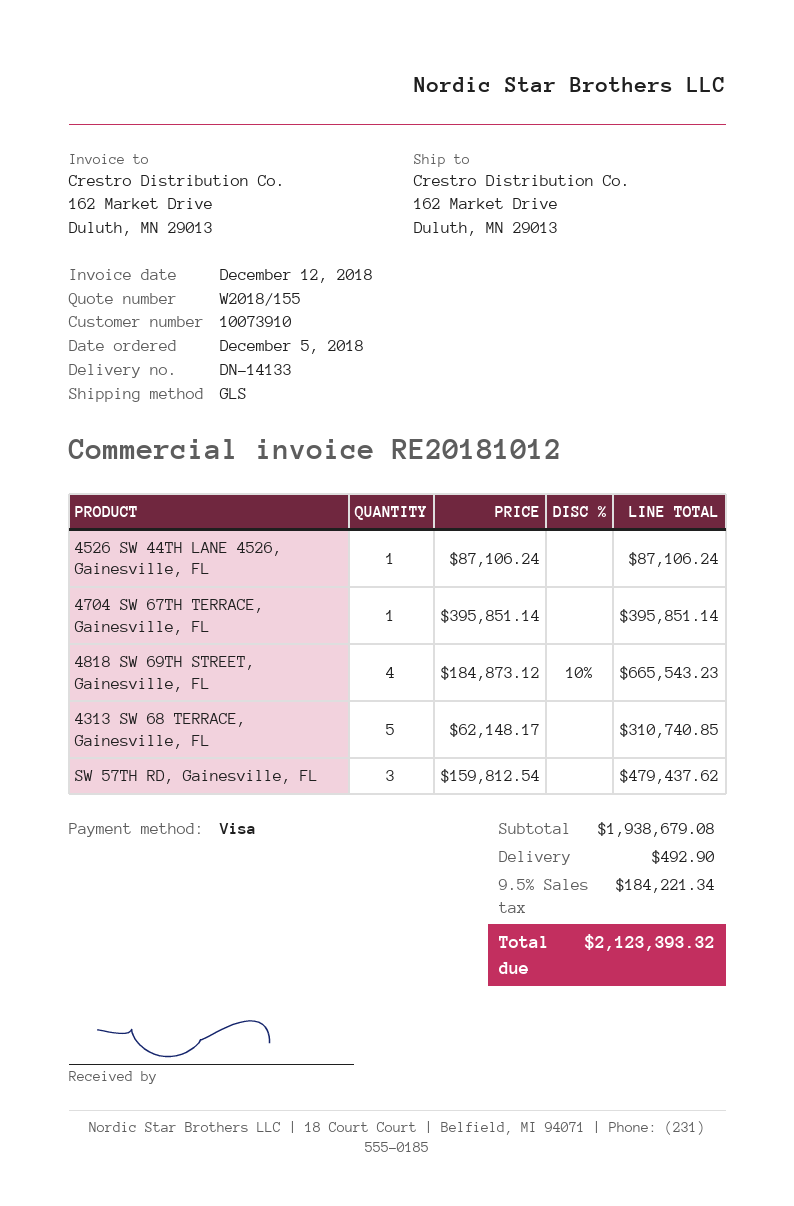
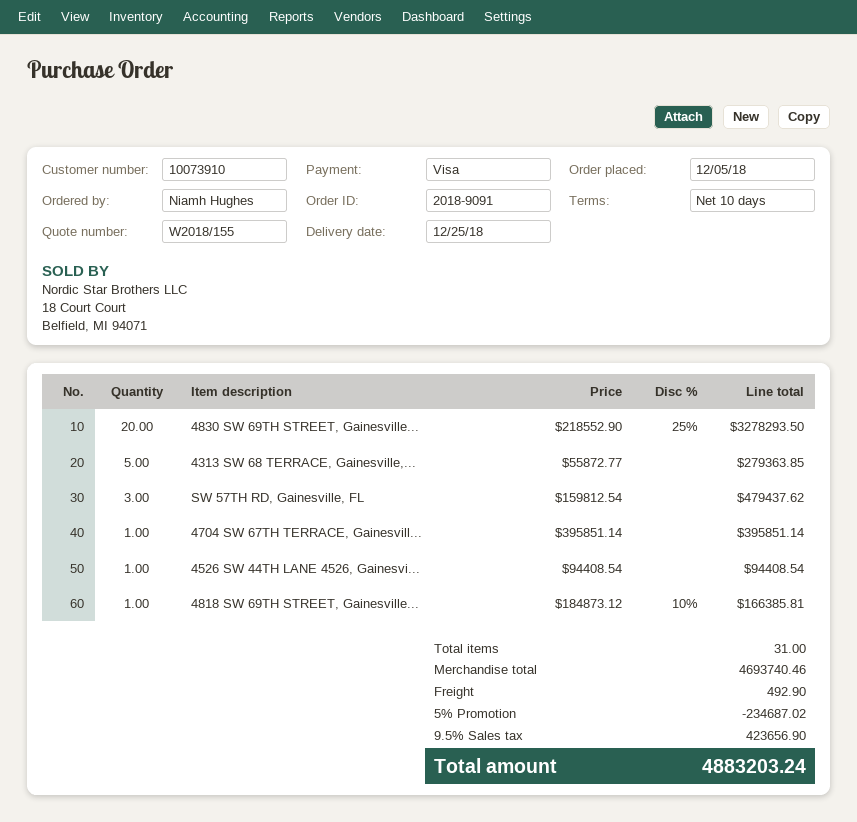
4526 SW 44TH LANE 4526, Gainesville, FL: 1 x 87106.24 = 87106.24 -> 1 x 94408.54 = 94408.54
4818 SW 69TH STREET, Gainesville, FL: 4 x 184873.12 - 10% = 665543.23 -> 1 x 184873.12 - 10% = 166385.81
4313 SW 68 TERRACE, Gainesville, FL: 5 x 62148.17 = 310740.85 -> 5 x 55872.77 = 279363.85
4830 SW 69TH STREET, Gainesville...: none -> 20 x 218552.90 - 25% = 3278293.50
subtotal: 1938679.08 -> 4693740.46
discount: none -> 5% = 234687.02
tax: 9.5% = 184221.34 -> 9.5% = 423656.90
total: 2123393.32 -> 4883203.24

